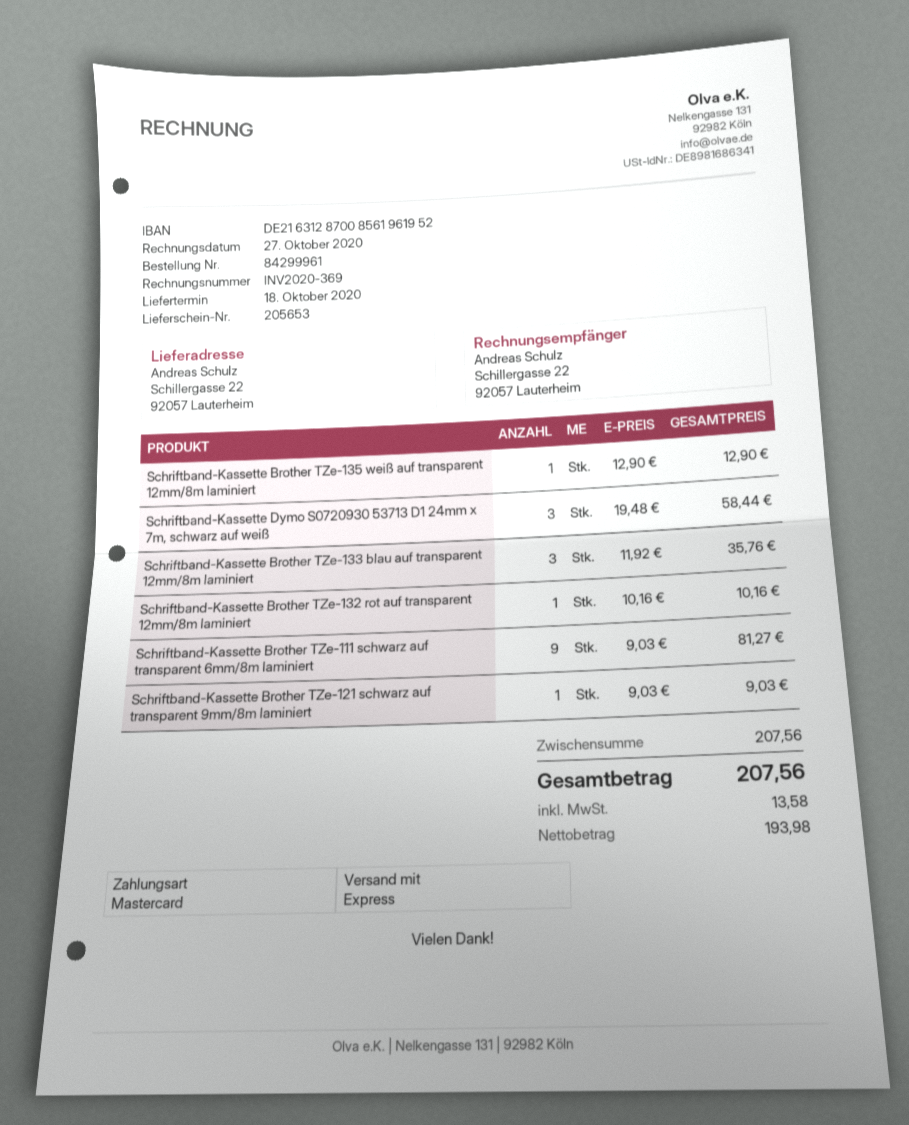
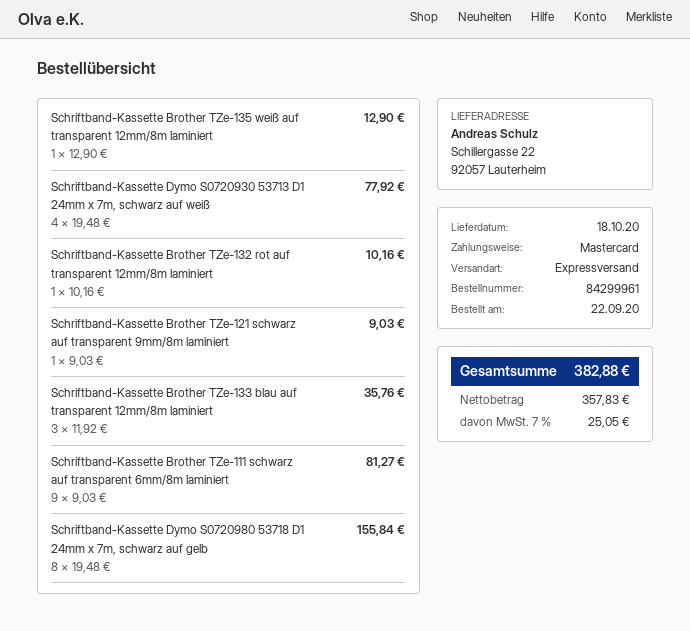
Schriftband-Kassette Dymo S0720930 53713 D1 24mm x 7m, schwarz auf weiß: 3 x 19.48 = 58.44 -> 4 x 19.48 = 77.92
Schriftband-Kassette Dymo S0720980 53718 D1 24mm x 7m, schwarz auf gelb: none -> 8 x 19.48 = 155.84
net: 193.98 -> 357.83
tax: 13.58 -> 25.05
total: 207.56 -> 382.88

